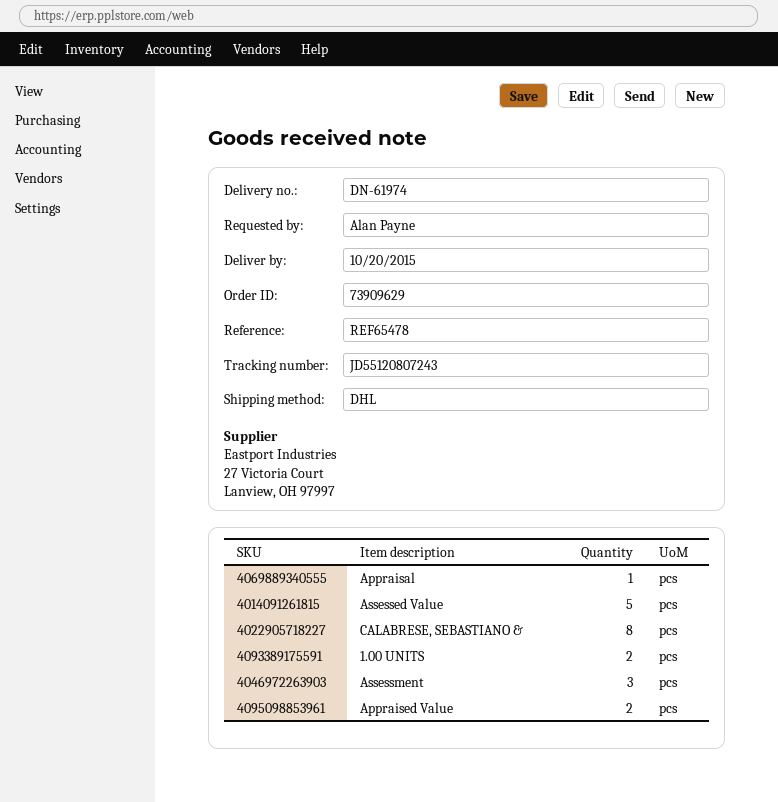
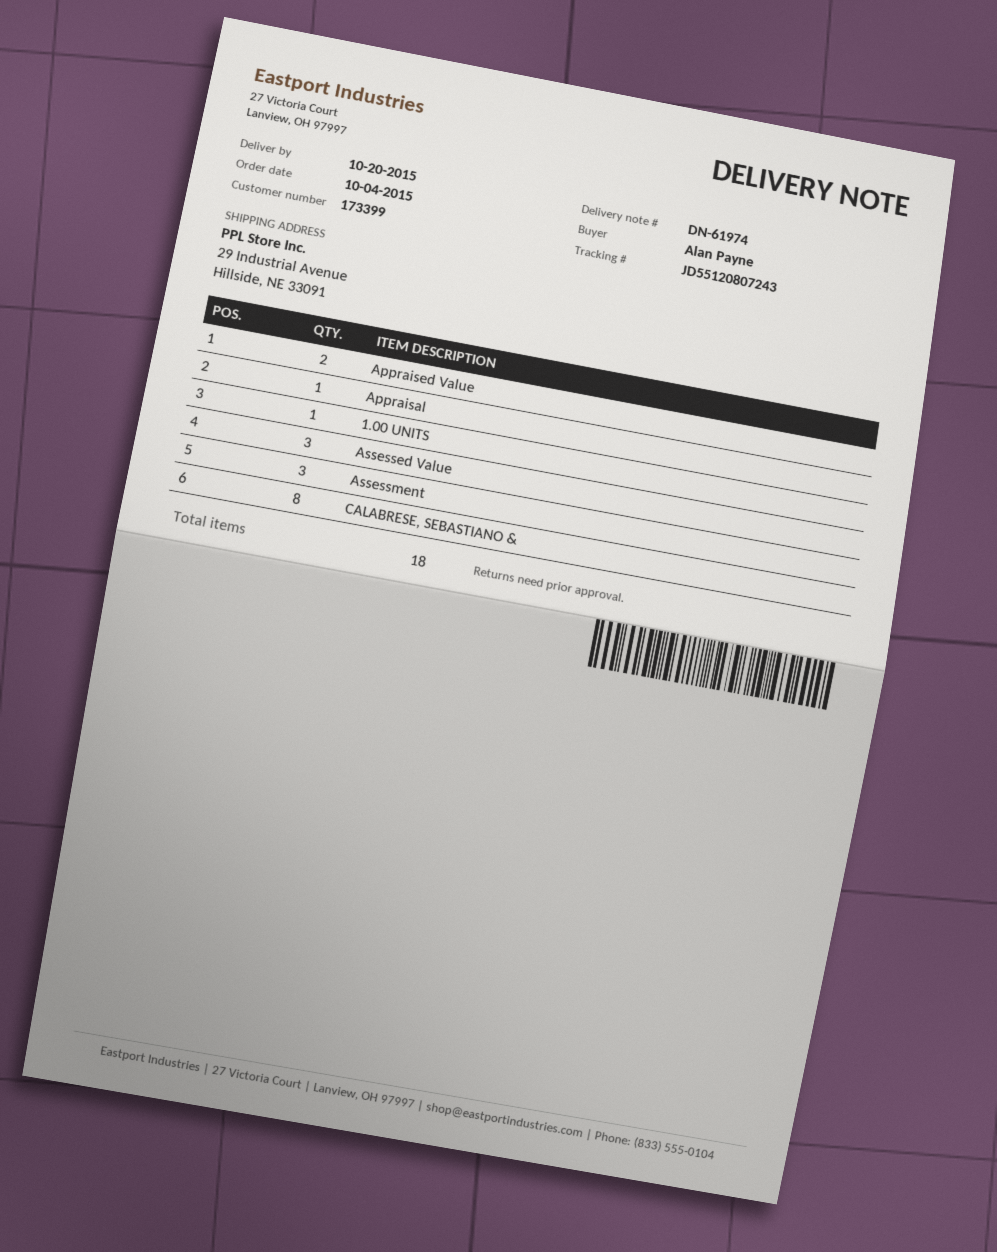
Assessed Value: 5 -> 3
1.00 UNITS: 2 -> 1

